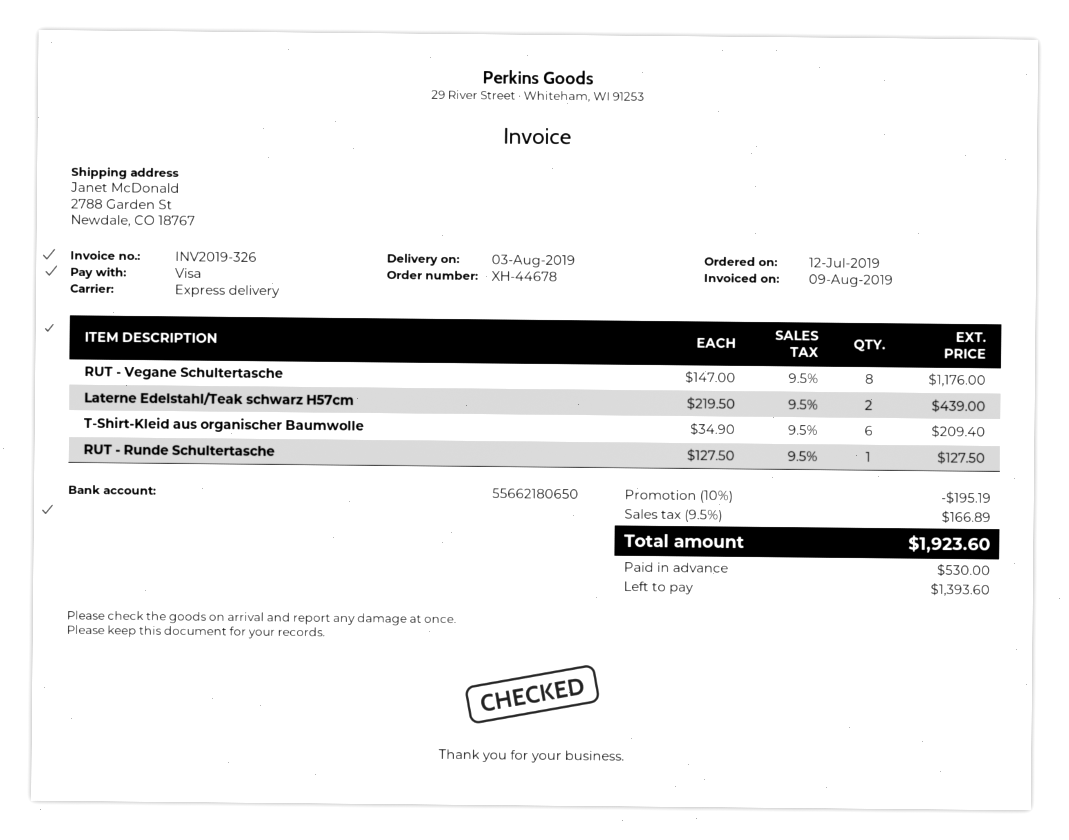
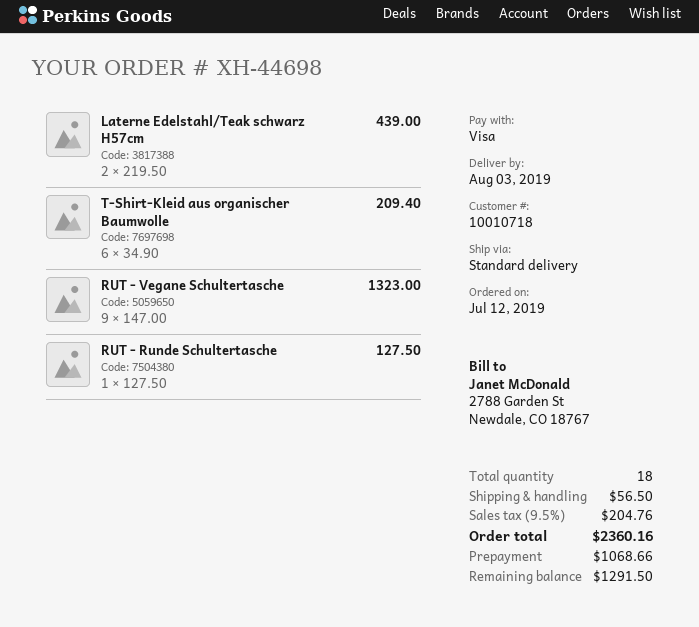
order number: XH-44678 -> XH-44698
shipping method: express -> standard
RUT - Vegane Schultertasche: 8 x 147.00 = 1176.00 -> 9 x 147.00 = 1323.00
discount: 10% = 195.19 -> none
shipping: none -> 56.50
tax: 9.5% = 166.89 -> 9.5% = 204.76
total: 1923.60 -> 2360.16
deposit: 530.00 -> 1068.66
balance: 1393.60 -> 1291.50

